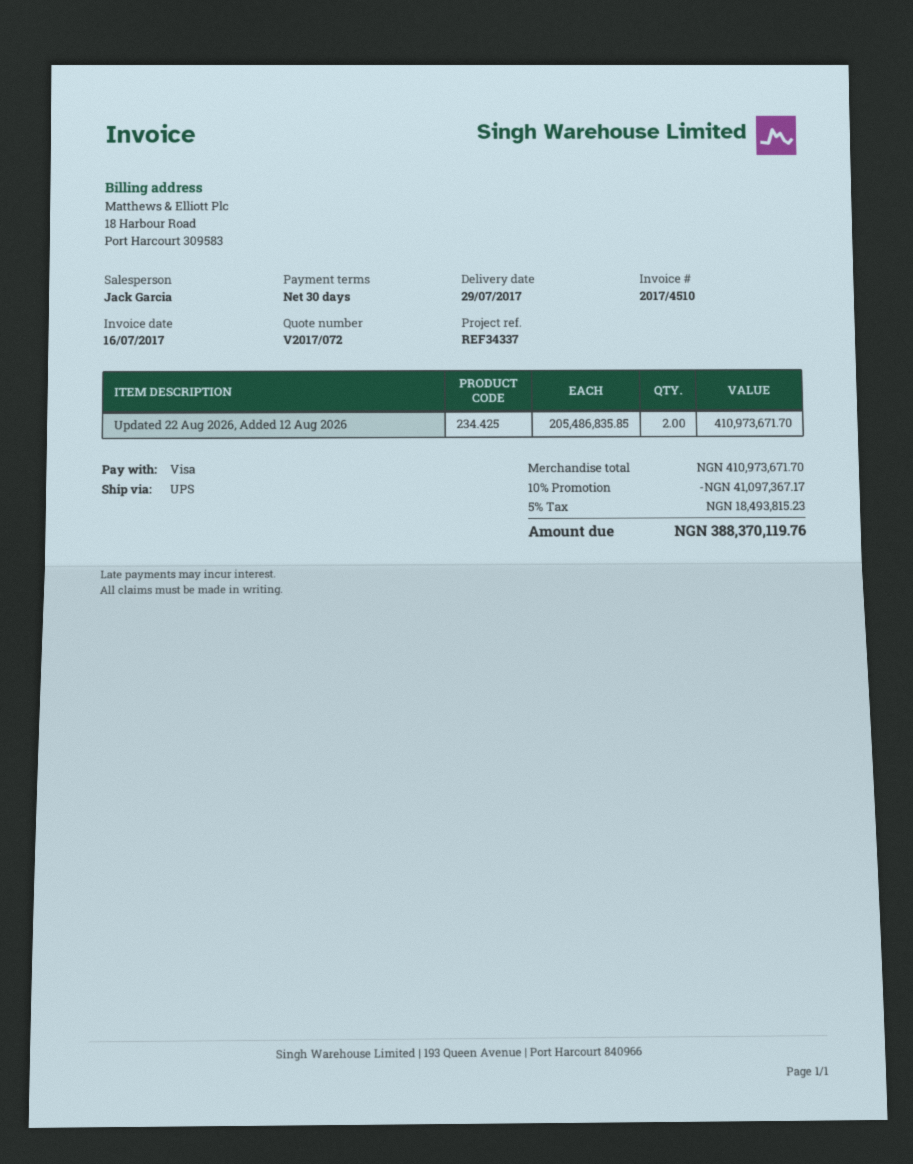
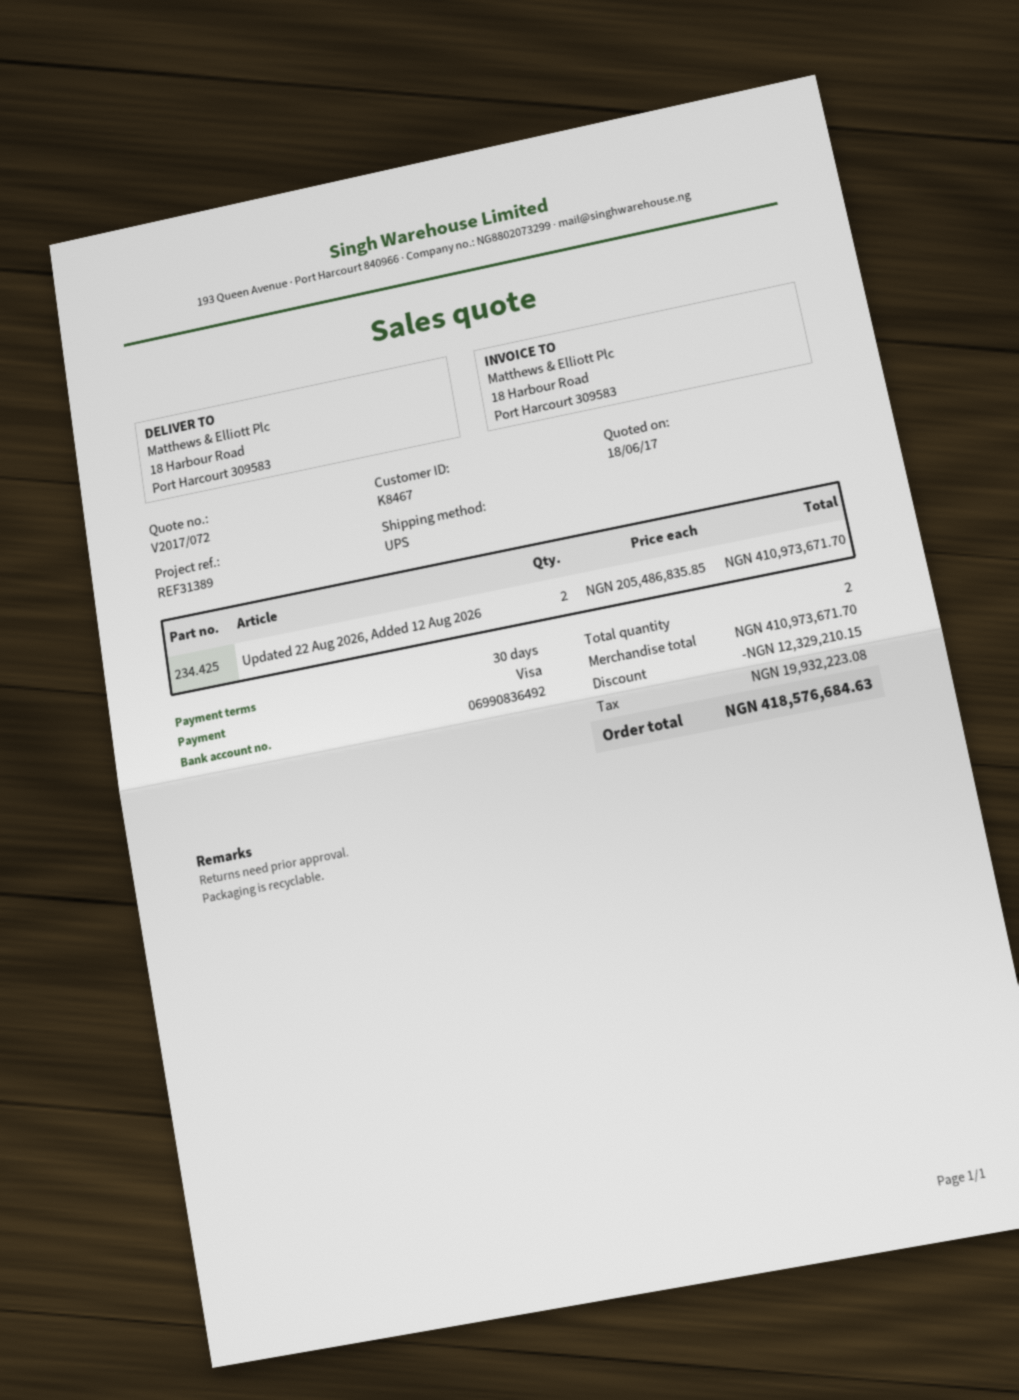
reference: REF34337 -> REF31389
discount: 41097367.17 -> 12329210.15
tax: 18493815.23 -> 19932223.08
total: 388370119.76 -> 418576684.63

